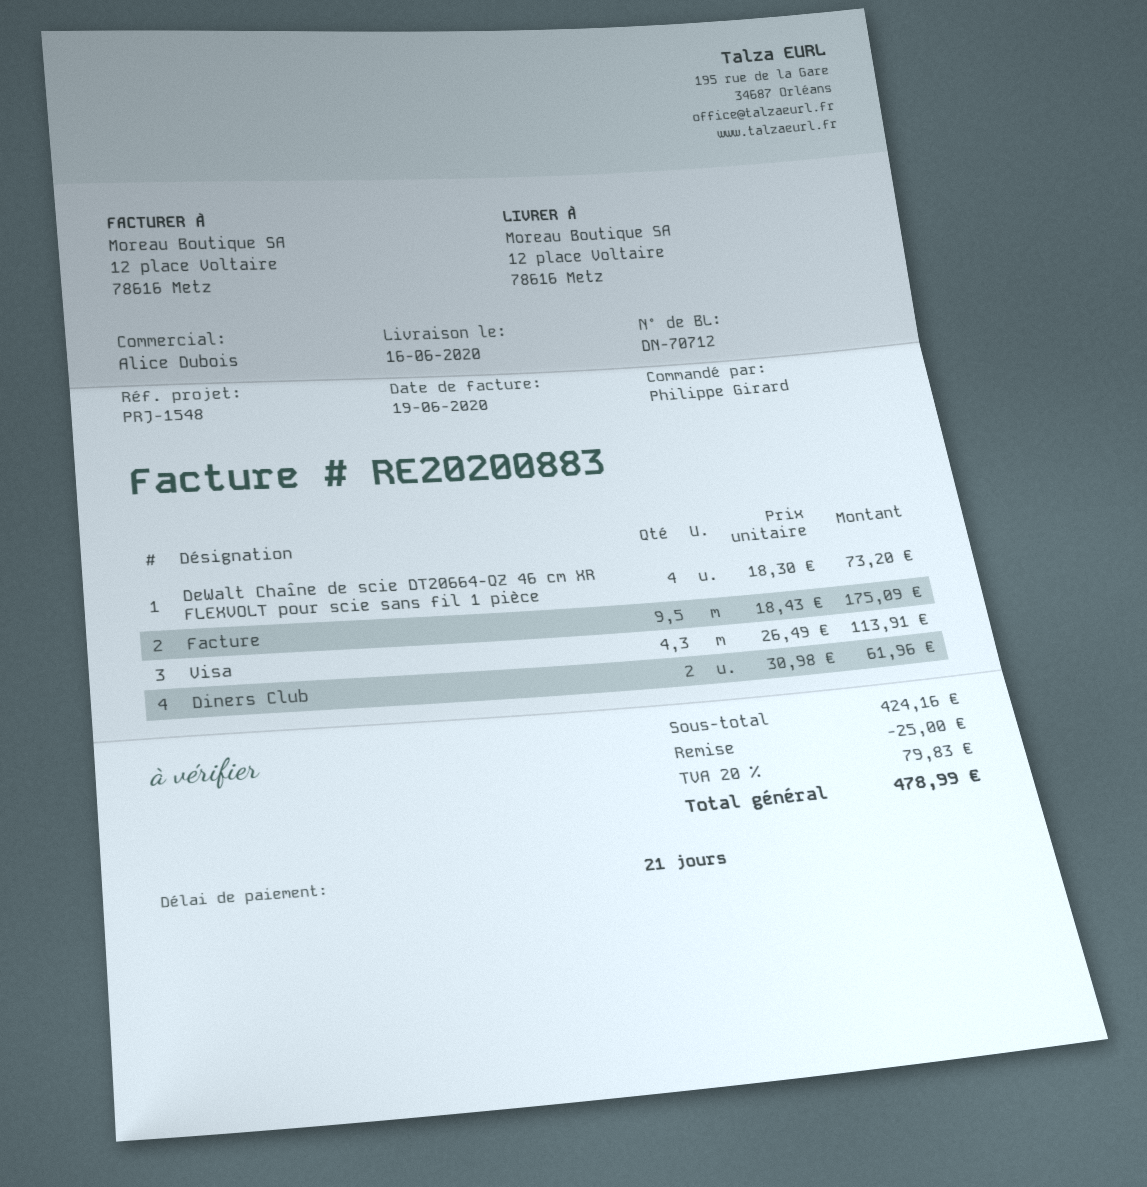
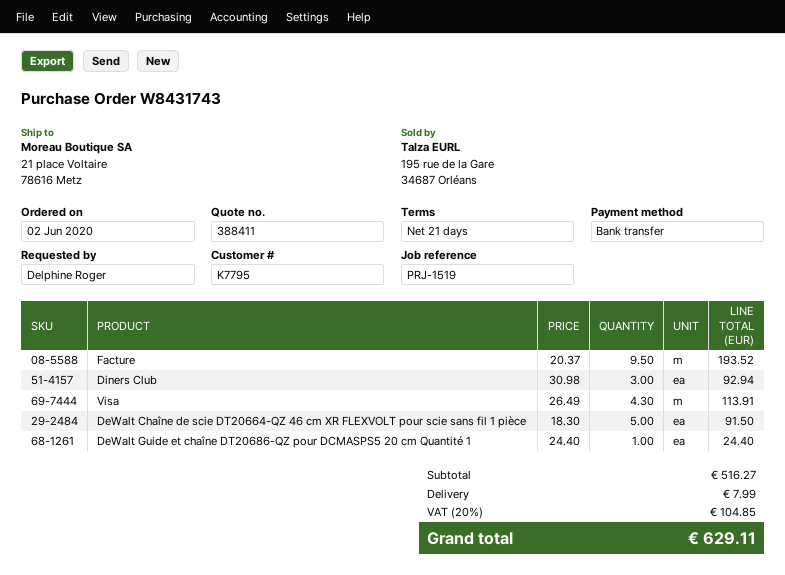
reference: PRJ-1548 -> PRJ-1519
ordered by: Philippe Girard -> Delphine Roger
ship to: 12 place Voltaire, 78616 Metz -> 21 place Voltaire, 78616 Metz
DeWalt Chaîne de scie DT20664-QZ 46 cm XR FLEXVOLT pour scie sans fil 1 pièce: 4 x 18.30 = 73.20 -> 5 x 18.30 = 91.50
Facture: 9.5 x 18.43 = 175.09 -> 9.5 x 20.37 = 193.52
Diners Club: 2 x 30.98 = 61.96 -> 3 x 30.98 = 92.94
DeWalt Guide et chaîne DT20686-QZ pour DCMASPS5 20 cm Quantité 1: none -> 1 x 24.40 = 24.40
subtotal: 424.16 -> 516.27
discount: 25.00 -> none
shipping: none -> 7.99
tax: 20% = 79.83 -> 20% = 104.85
total: 478.99 -> 629.11

